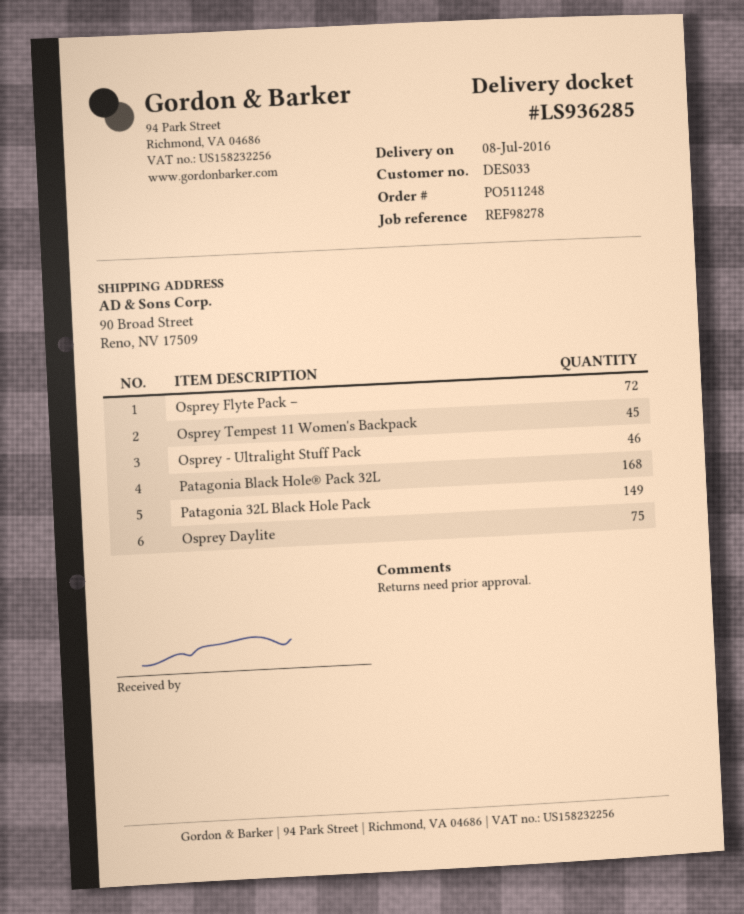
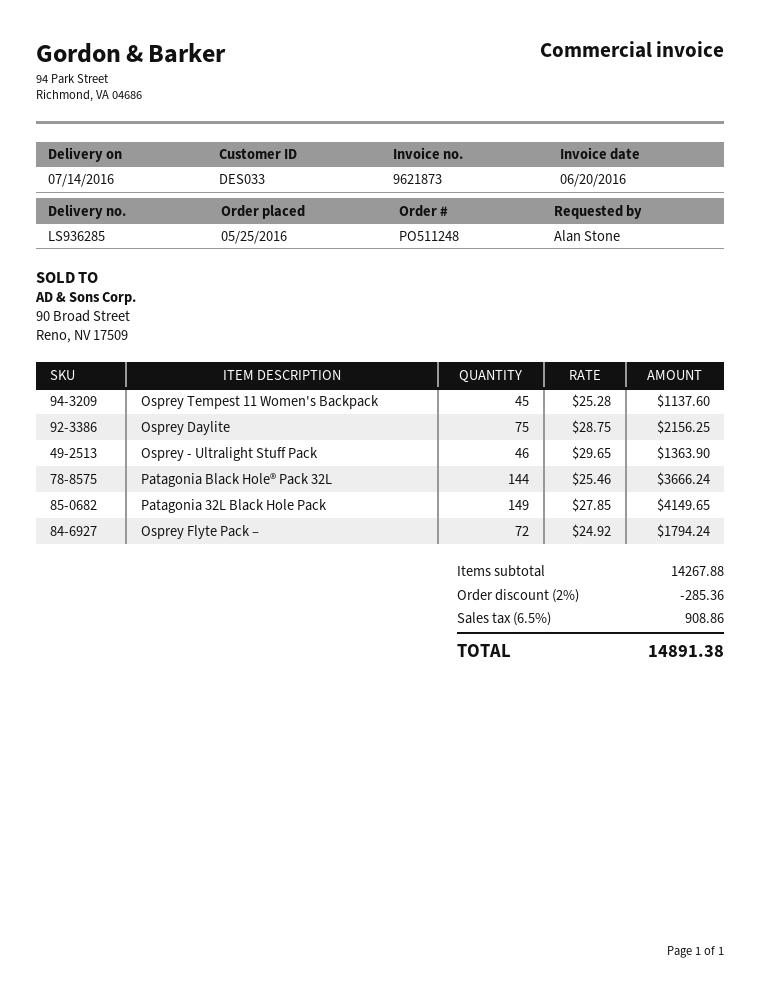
delivery date: 2016-07-08 -> 2016-07-14
Patagonia Black Hole® Pack 32L: 168 -> 144

